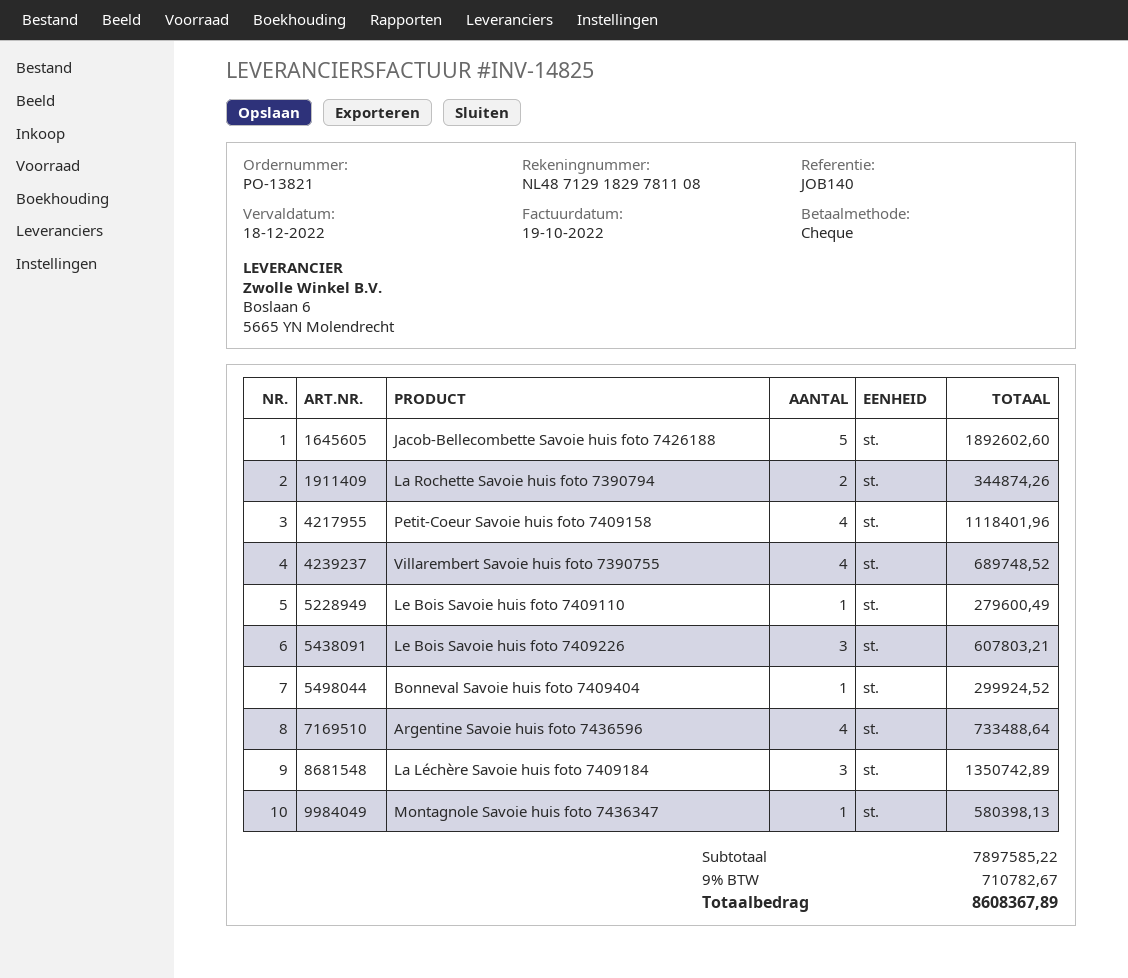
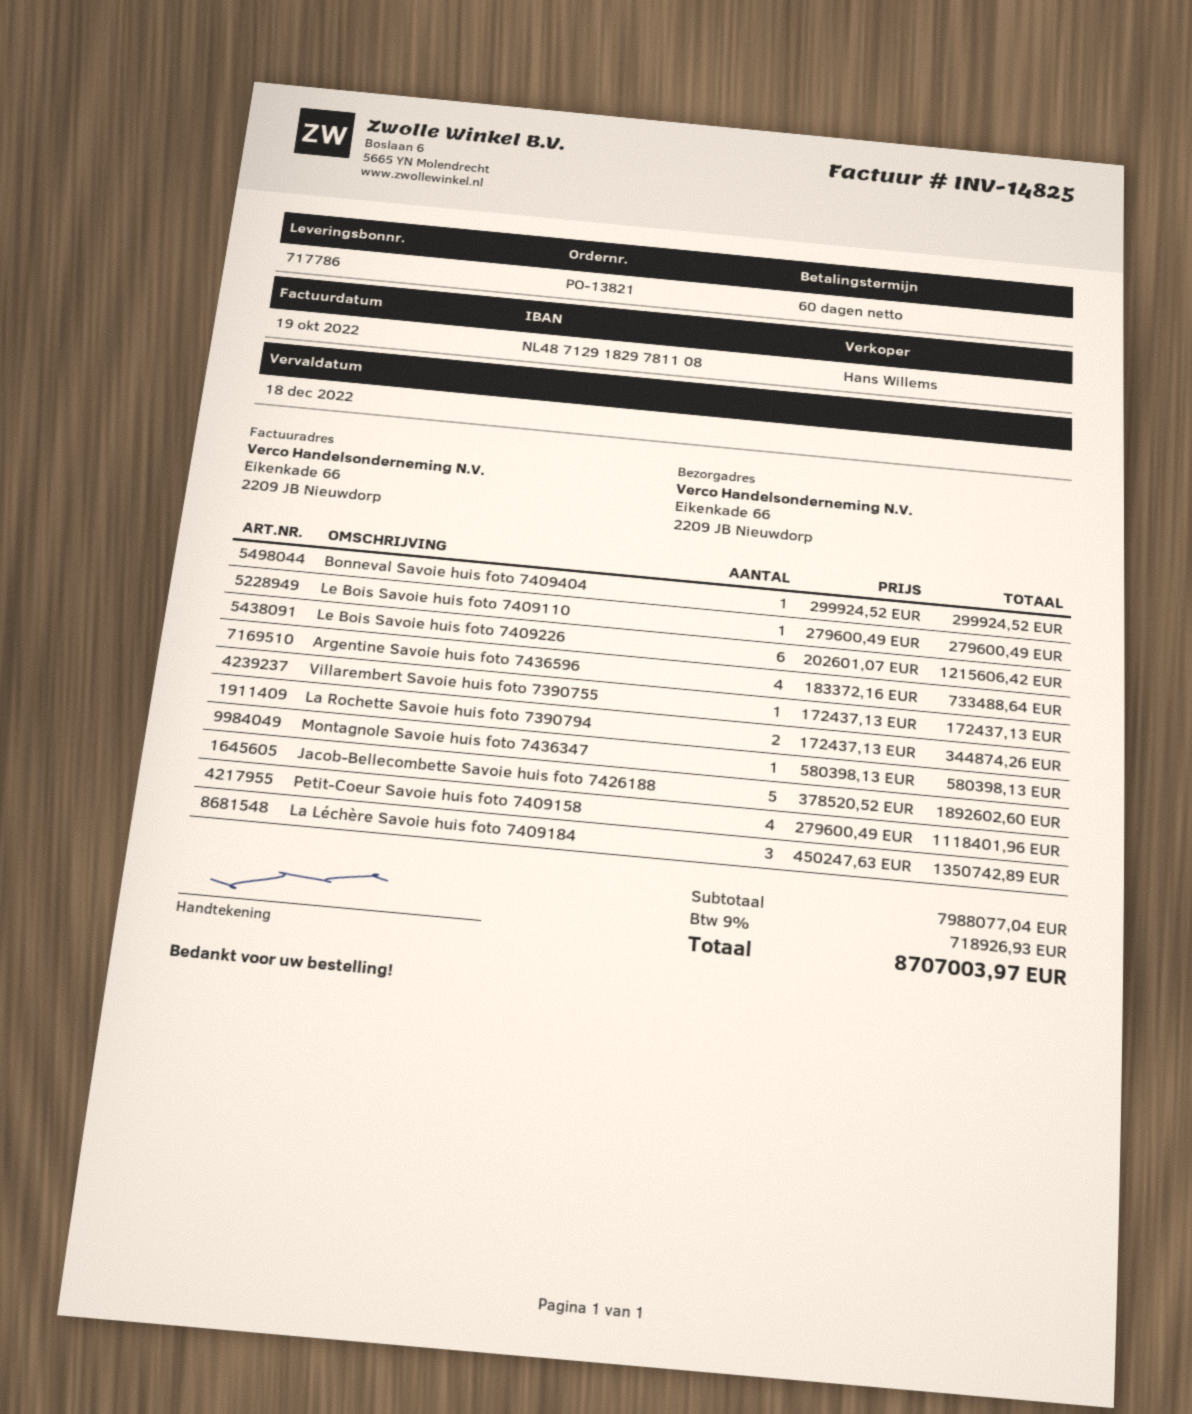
Villarembert Savoie huis foto 7390755: 4 for 689748.52 -> 1 for 172437.13
Le Bois Savoie huis foto 7409226: 3 for 607803.21 -> 6 for 1215606.42
subtotal: 7897585.22 -> 7988077.04
tax: 9% = 710782.67 -> 9% = 718926.93
total: 8608367.89 -> 8707003.97

